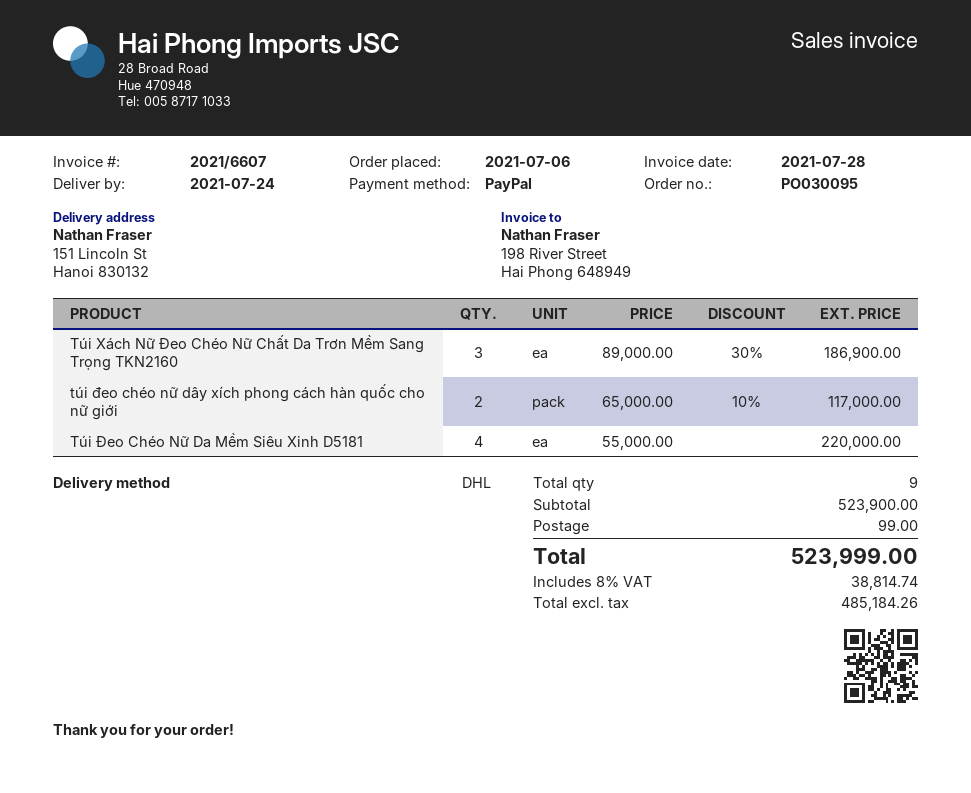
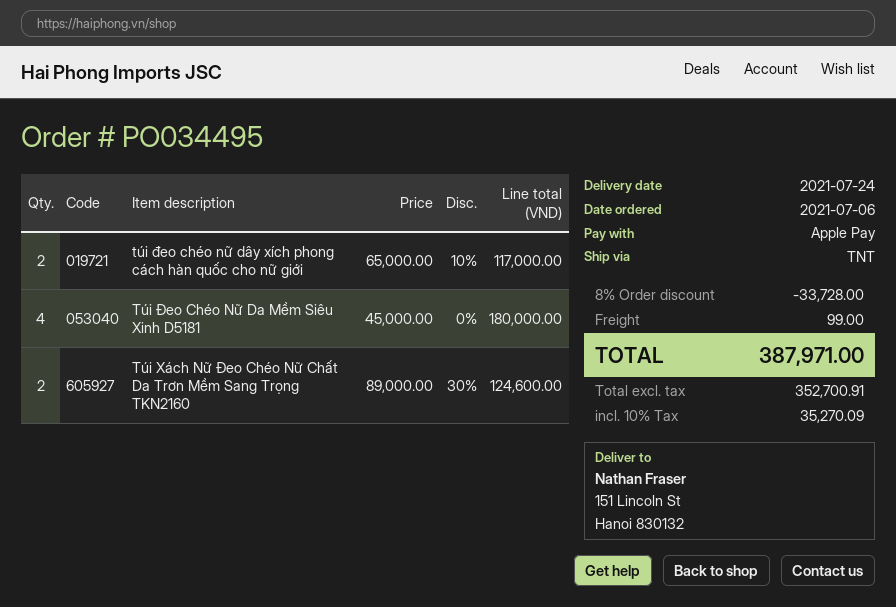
order number: PO030095 -> PO034495
payment method: PayPal -> Apple Pay
shipping method: DHL -> TNT
Túi Xách Nữ Đeo Chéo Nữ Chất Da Trơn Mềm Sang Trọng TKN2160: 3 x 89000.00 - 30% = 186900.00 -> 2 x 89000.00 - 30% = 124600.00
Túi Đeo Chéo Nữ Da Mềm Siêu Xinh D5181: 4 x 55000.00 = 220000.00 -> 4 x 45000.00 = 180000.00
discount: none -> 8% = 33728.00
net: 485184.26 -> 352700.91
tax: 8% = 38814.74 -> 10% = 35270.09
total: 523999.00 -> 387971.00

